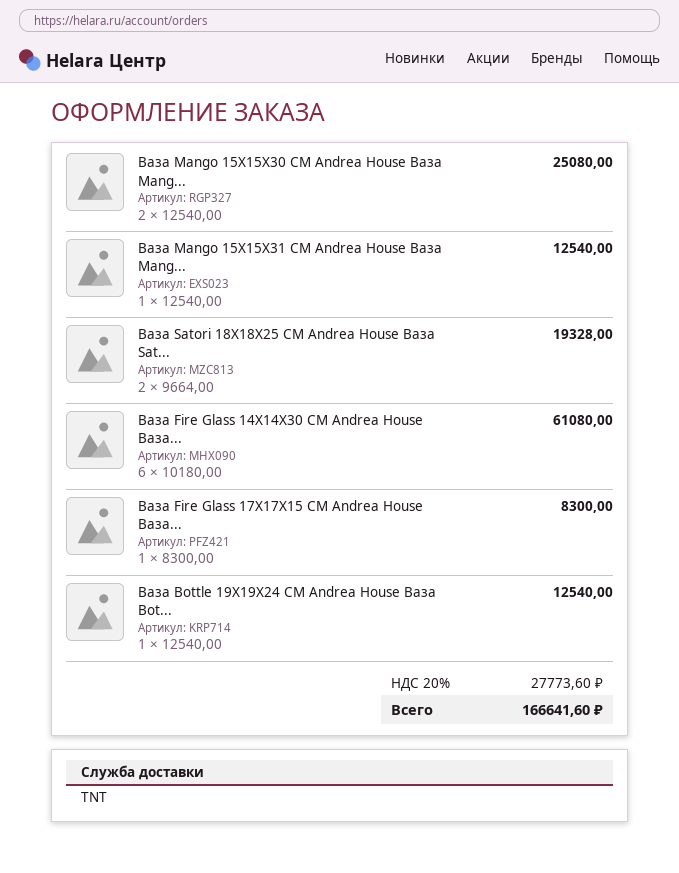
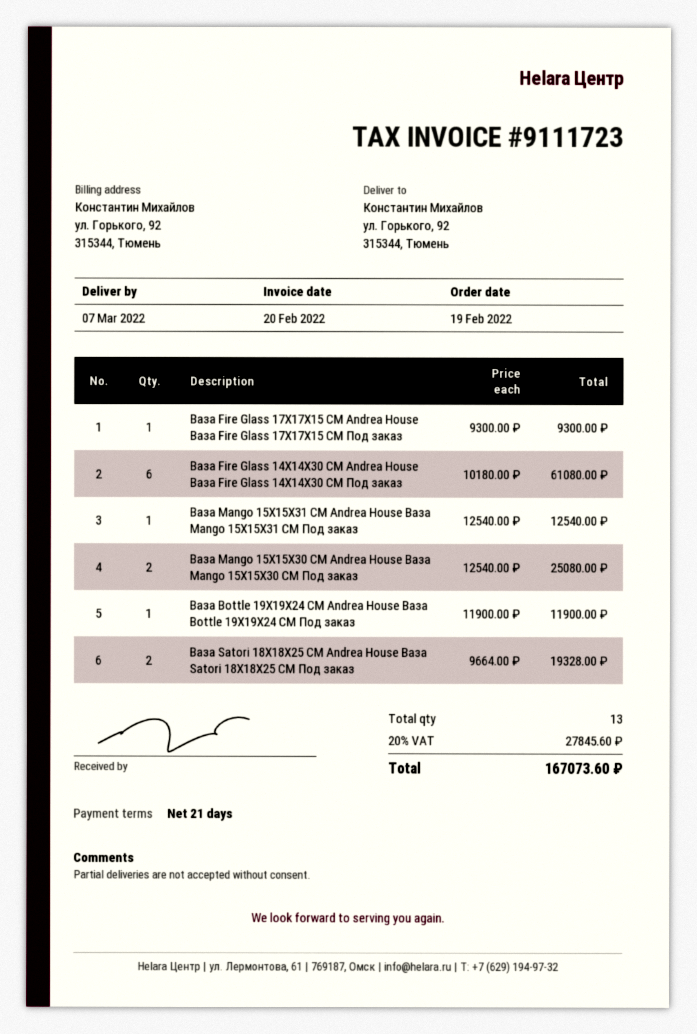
Ваза Fire Glass 17X17X15 CM Andrea House Ваза...: 1 x 8300.00 = 8300.00 -> 1 x 9300.00 = 9300.00
Ваза Bottle 19X19X24 CM Andrea House Ваза Bot...: 1 x 12540.00 = 12540.00 -> 1 x 11900.00 = 11900.00
tax: 20% = 27773.60 -> 20% = 27845.60
total: 166641.60 -> 167073.60

